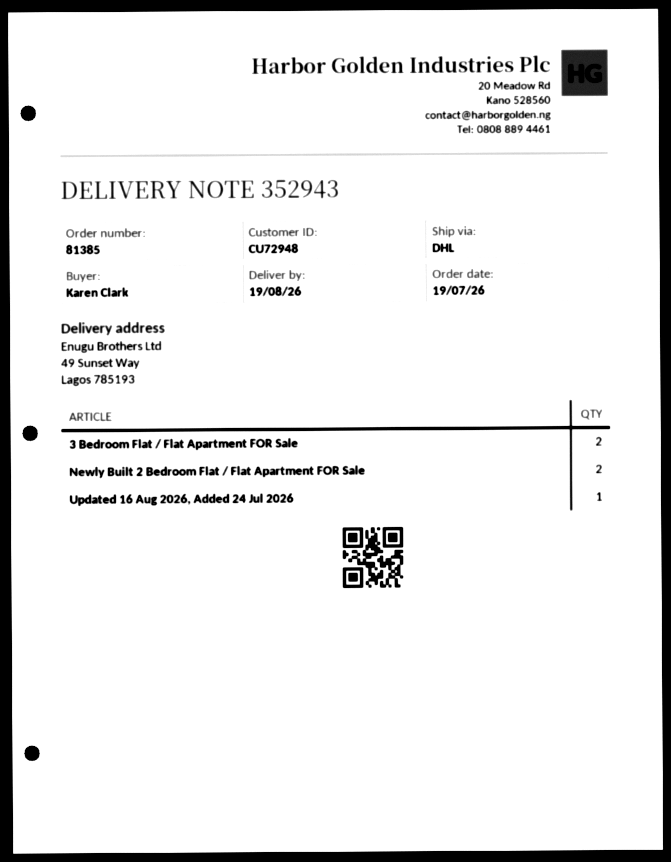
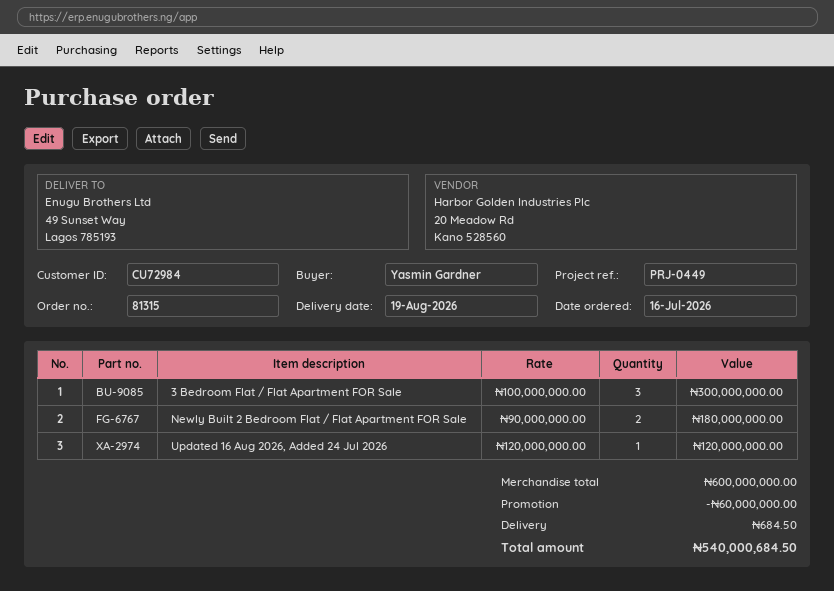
order number: 81385 -> 81315
order date: 2026-07-19 -> 2026-07-16
customer number: CU72948 -> CU72984
ordered by: Karen Clark -> Yasmin Gardner
3 Bedroom Flat / Flat Apartment FOR Sale: 2 -> 3

